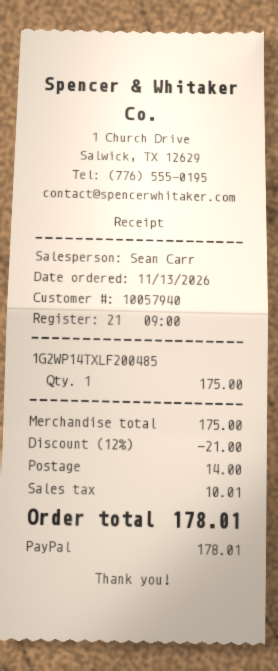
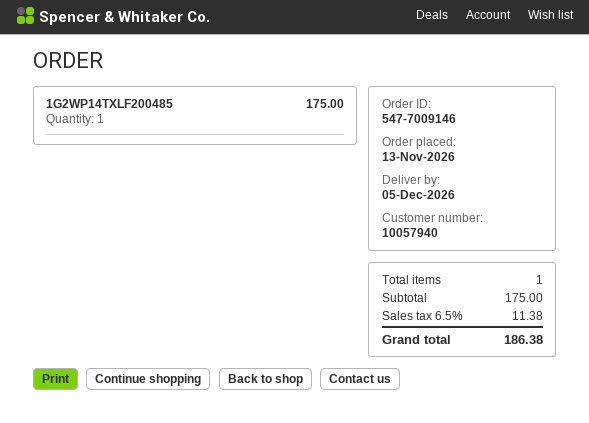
discount: 12% = 21.00 -> none
shipping: 14.00 -> none
tax: 10.01 -> 11.38
total: 178.01 -> 186.38

